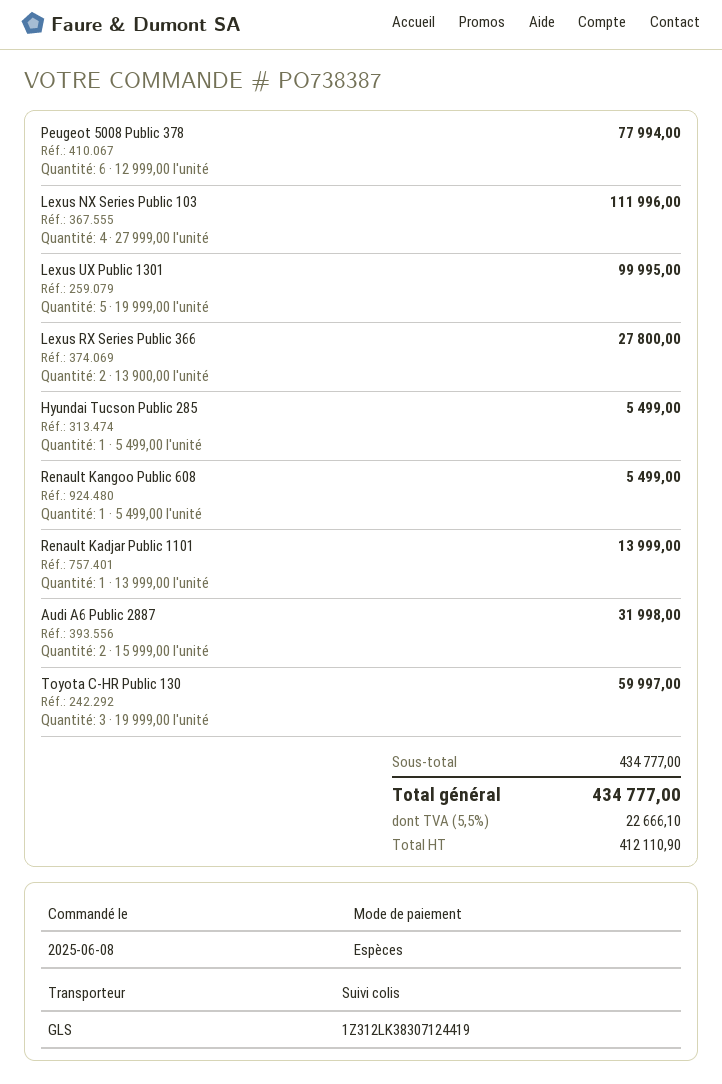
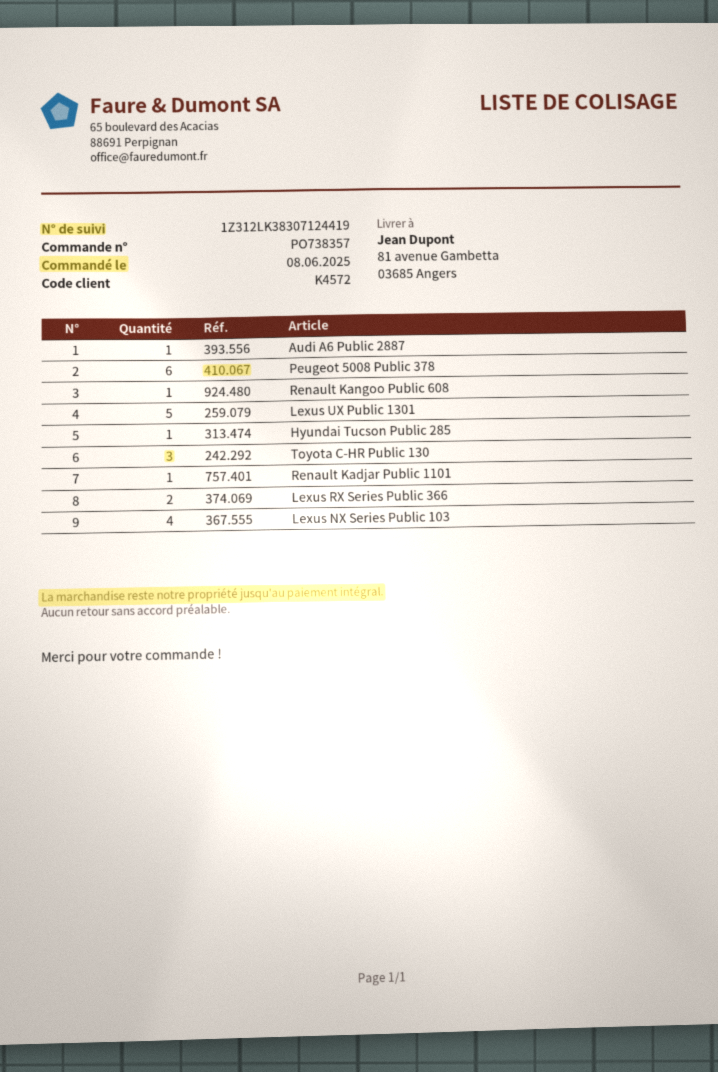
order number: PO738387 -> PO738357
Audi A6 Public 2887: 2 -> 1

